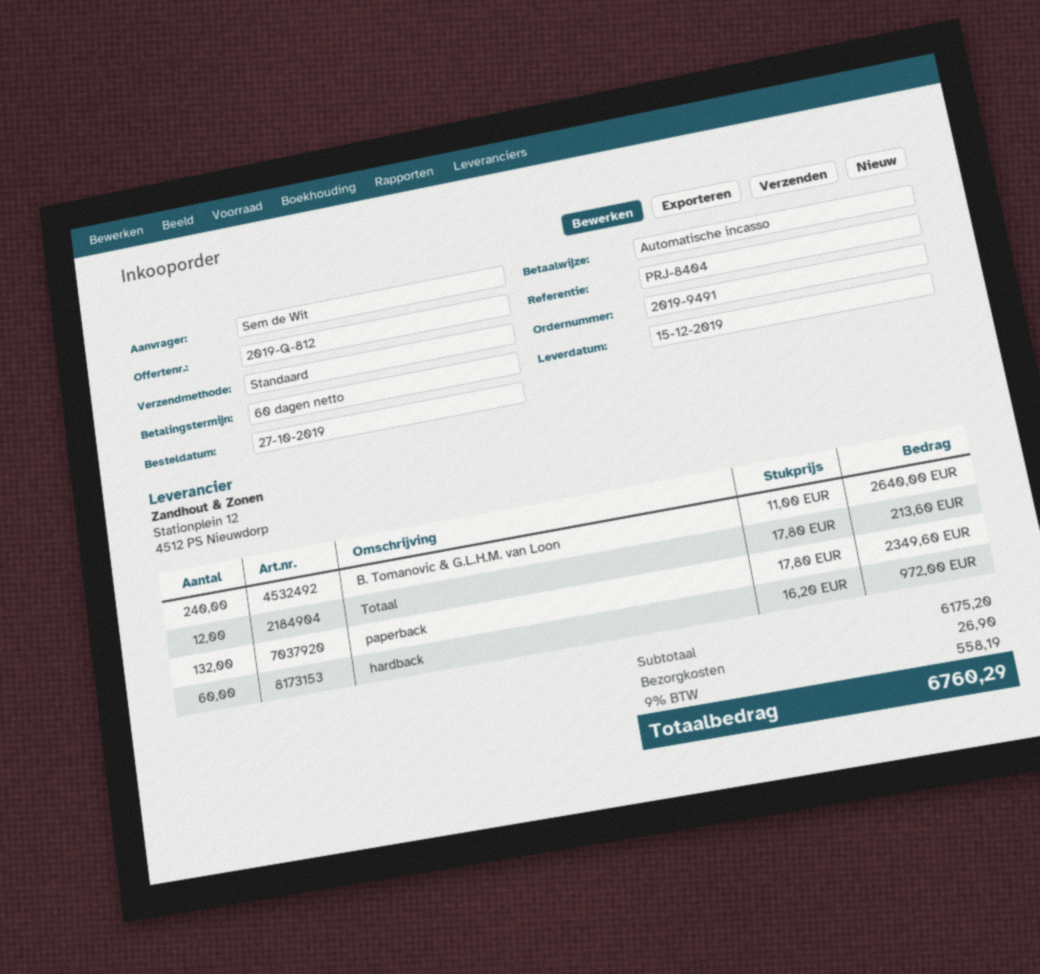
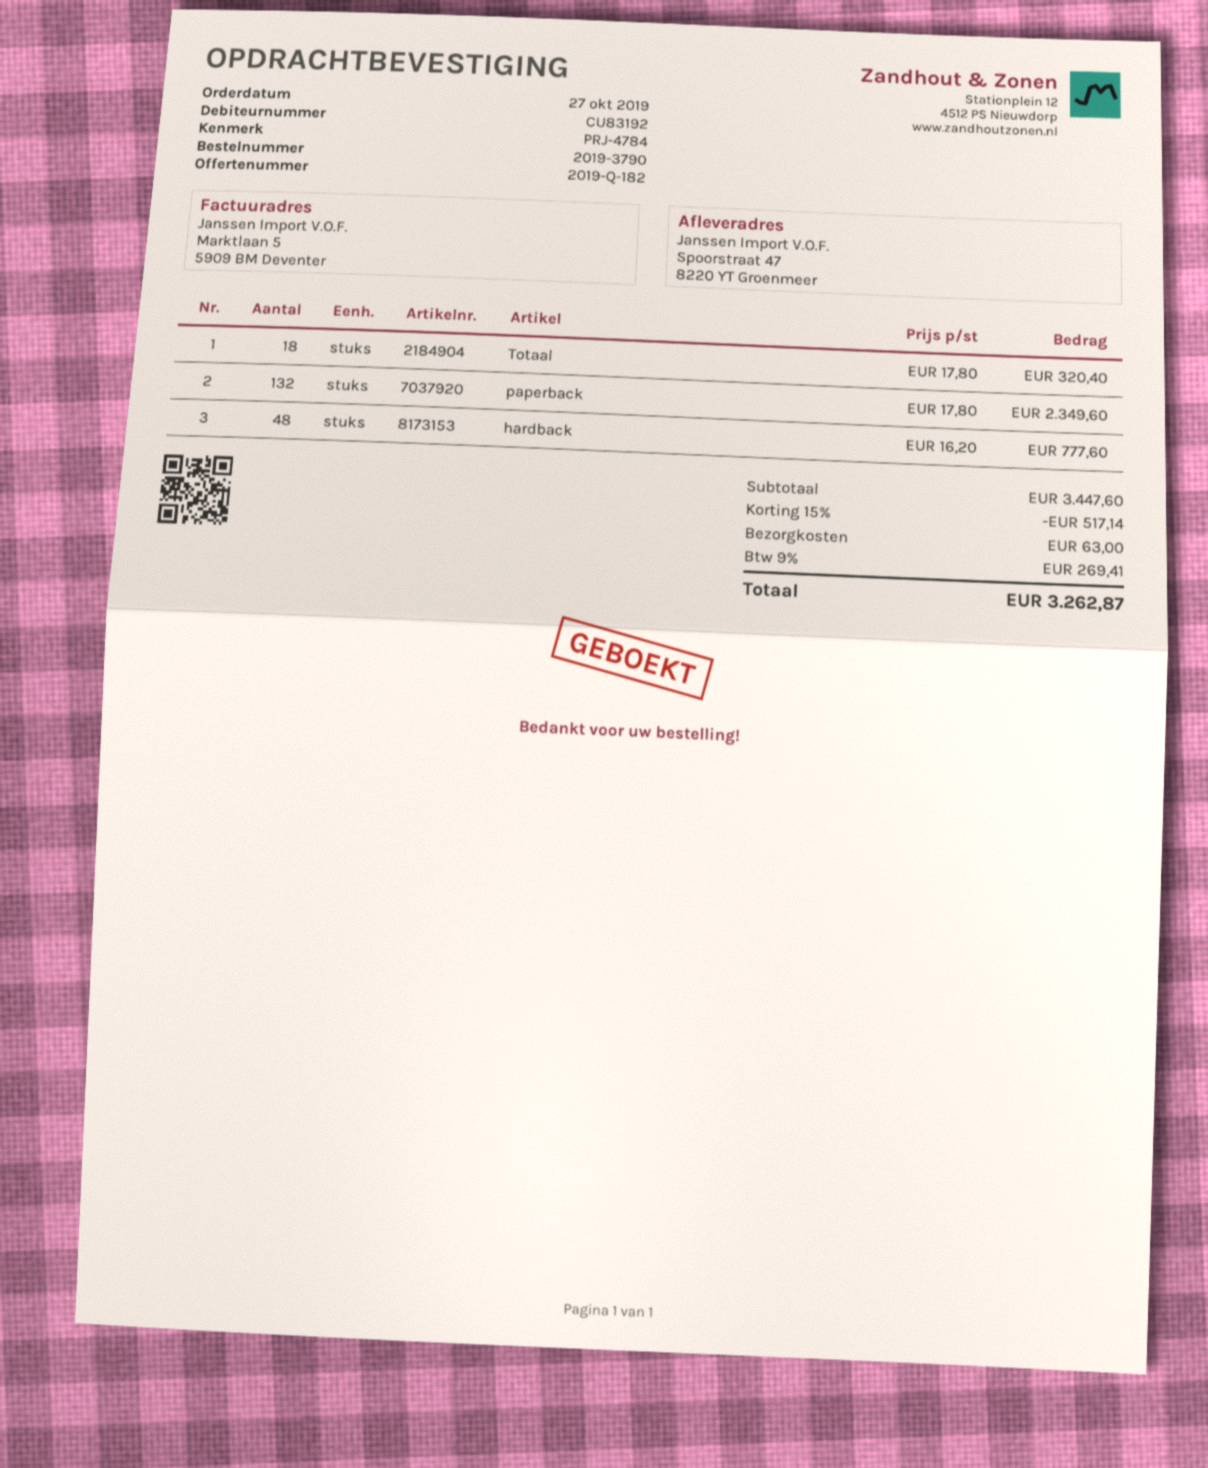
quote number: 2019-Q-812 -> 2019-Q-182
order number: 2019-9491 -> 2019-3790
reference: PRJ-8404 -> PRJ-4784
B. Tomanovic & G.L.H.M. van Loon: 240 x 11.00 = 2640.00 -> none
Totaal: 12 x 17.80 = 213.60 -> 18 x 17.80 = 320.40
hardback: 60 x 16.20 = 972.00 -> 48 x 16.20 = 777.60
subtotal: 6175.20 -> 3447.60
discount: none -> 15% = 517.14
shipping: 26.90 -> 63.00
tax: 9% = 558.19 -> 9% = 269.41
total: 6760.29 -> 3262.87

